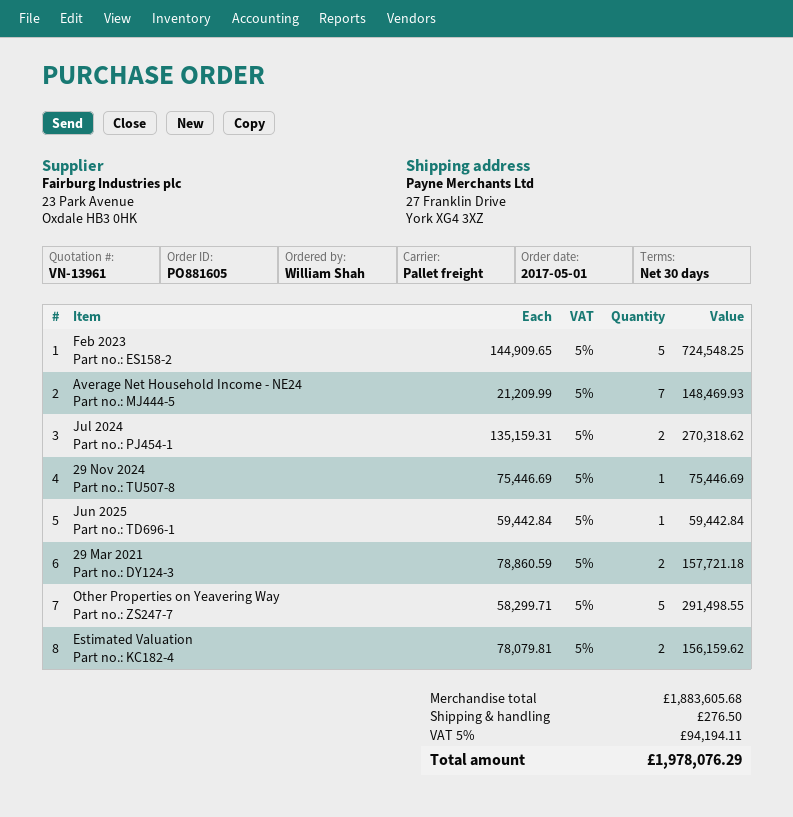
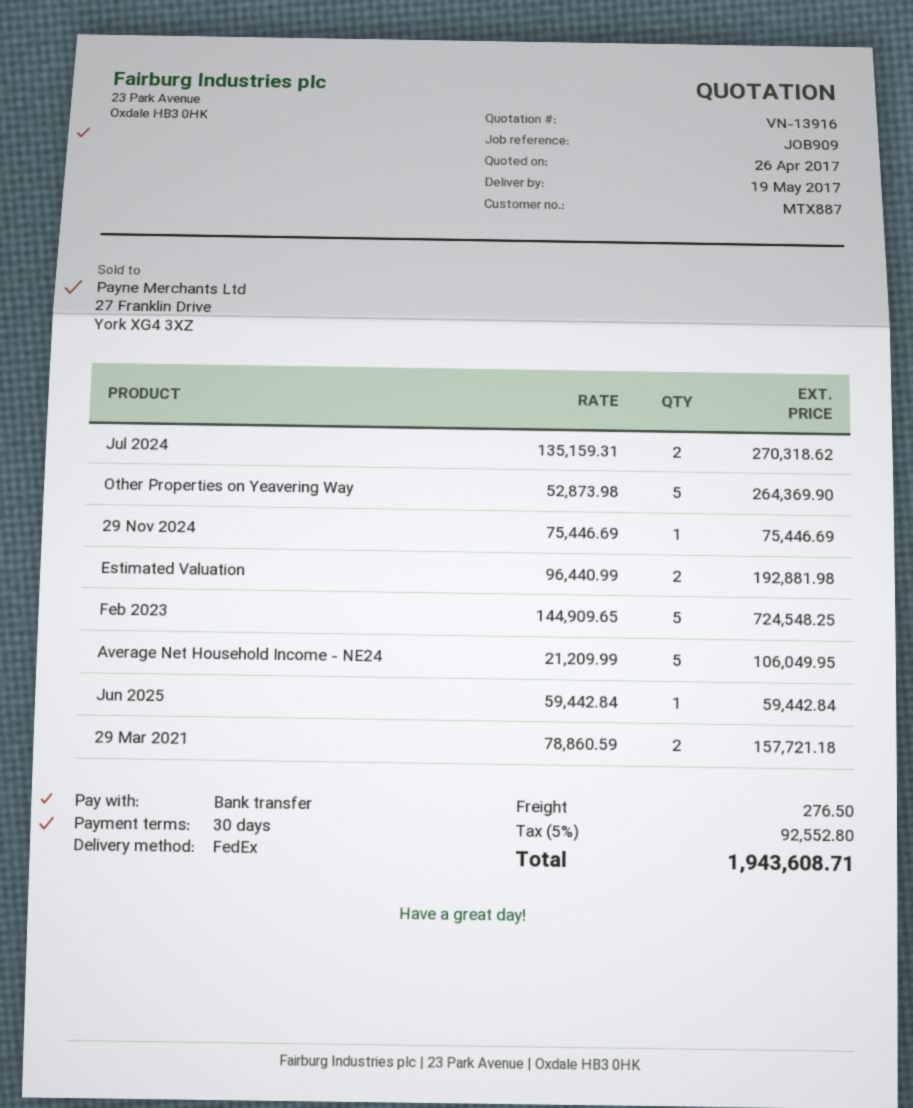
quote number: VN-13961 -> VN-13916
shipping method: pallet freight -> FedEx
Average Net Household Income - NE24: 7 x 21209.99 = 148469.93 -> 5 x 21209.99 = 106049.95
Other Properties on Yeavering Way: 5 x 58299.71 = 291498.55 -> 5 x 52873.98 = 264369.90
Estimated Valuation: 2 x 78079.81 = 156159.62 -> 2 x 96440.99 = 192881.98
tax: 5% = 94194.11 -> 5% = 92552.80
total: 1978076.29 -> 1943608.71

